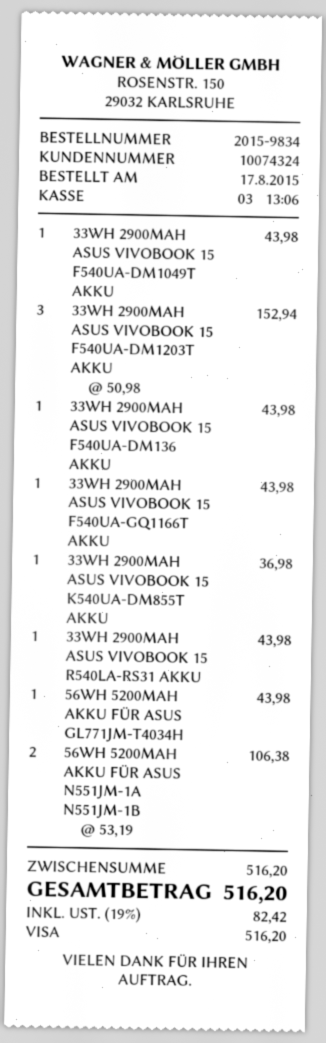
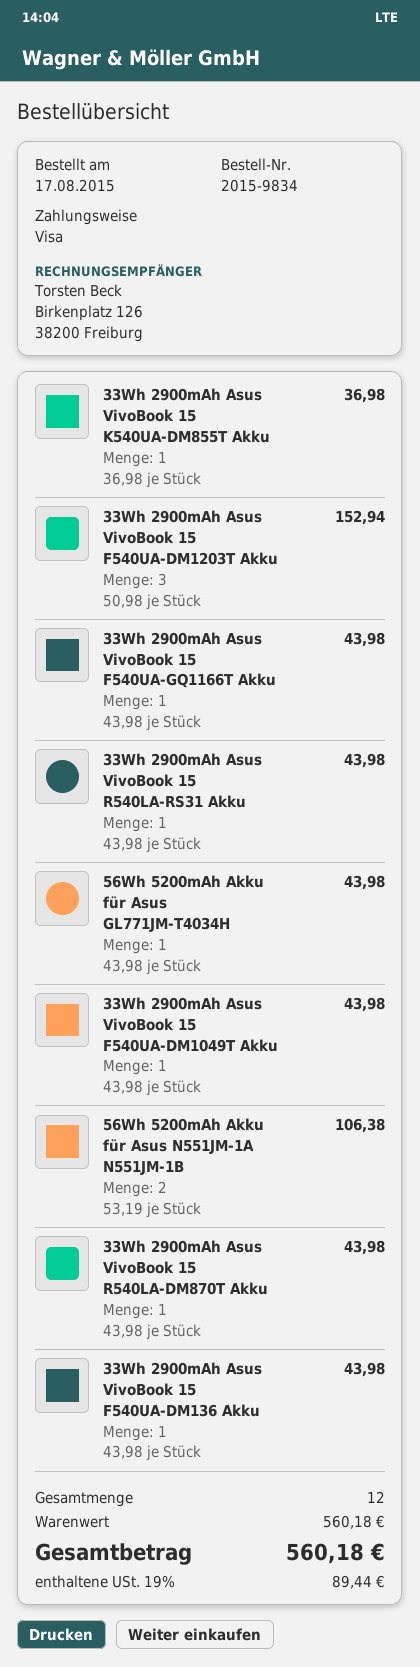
33Wh 2900mAh Asus VivoBook 15 R540LA-DM870T Akku: none -> 1 x 43.98 = 43.98
subtotal: 516.20 -> 560.18
tax: 19% = 82.42 -> 19% = 89.44
total: 516.20 -> 560.18

